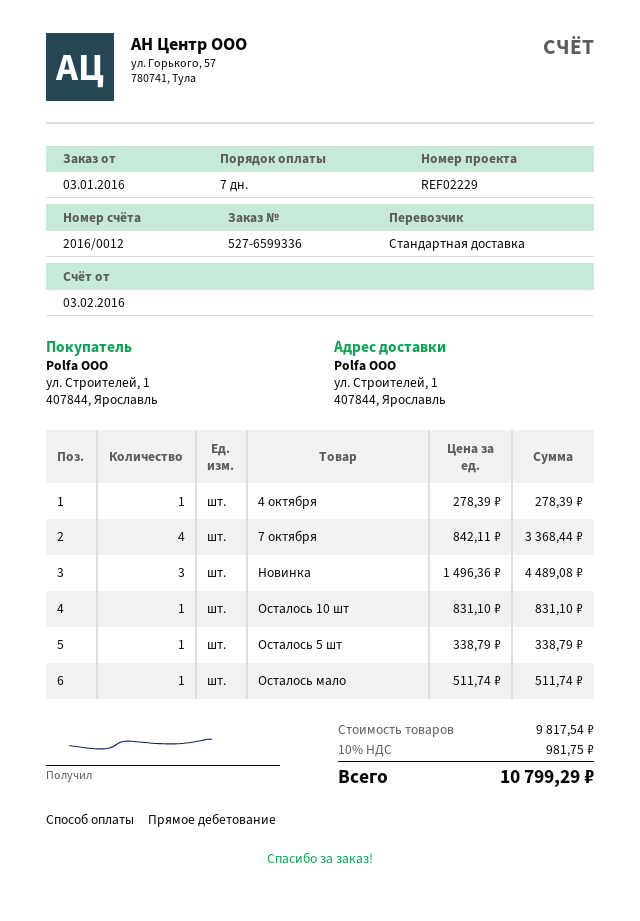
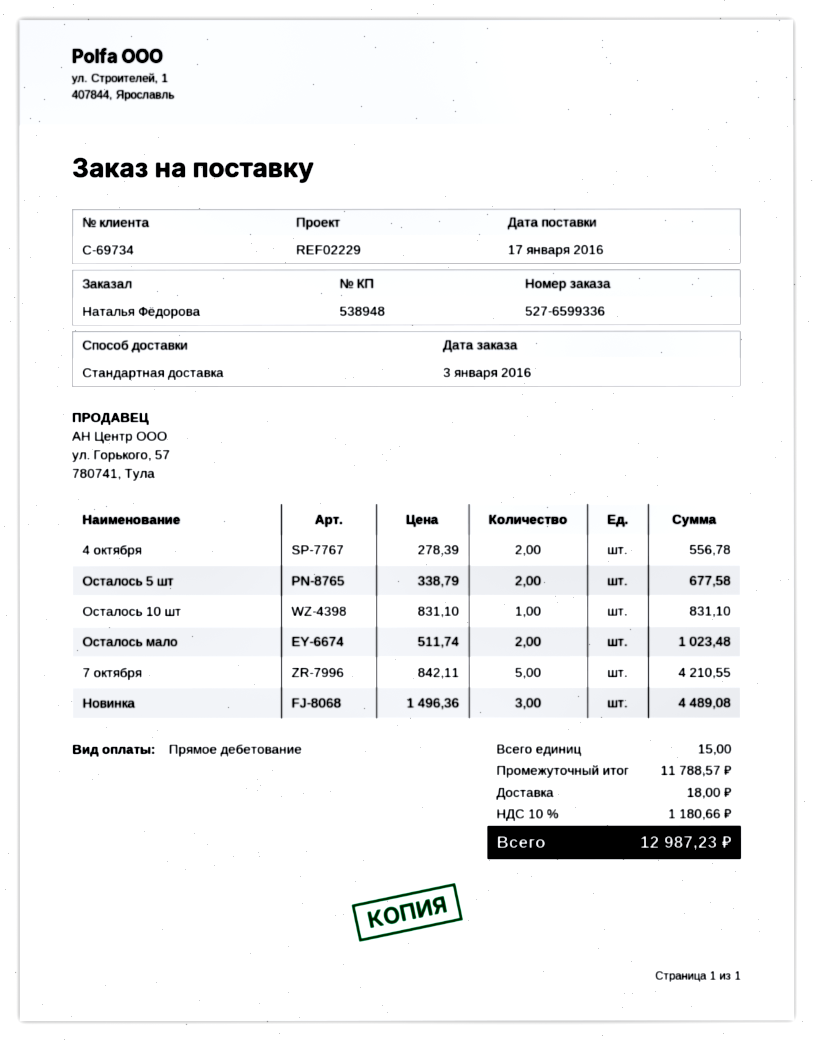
4 октября: 1 x 278.39 = 278.39 -> 2 x 278.39 = 556.78
7 октября: 4 x 842.11 = 3368.44 -> 5 x 842.11 = 4210.55
Осталось 5 шт: 1 x 338.79 = 338.79 -> 2 x 338.79 = 677.58
Осталось мало: 1 x 511.74 = 511.74 -> 2 x 511.74 = 1023.48
subtotal: 9817.54 -> 11788.57
shipping: none -> 18.00
tax: 10% = 981.75 -> 10% = 1180.66
total: 10799.29 -> 12987.23

